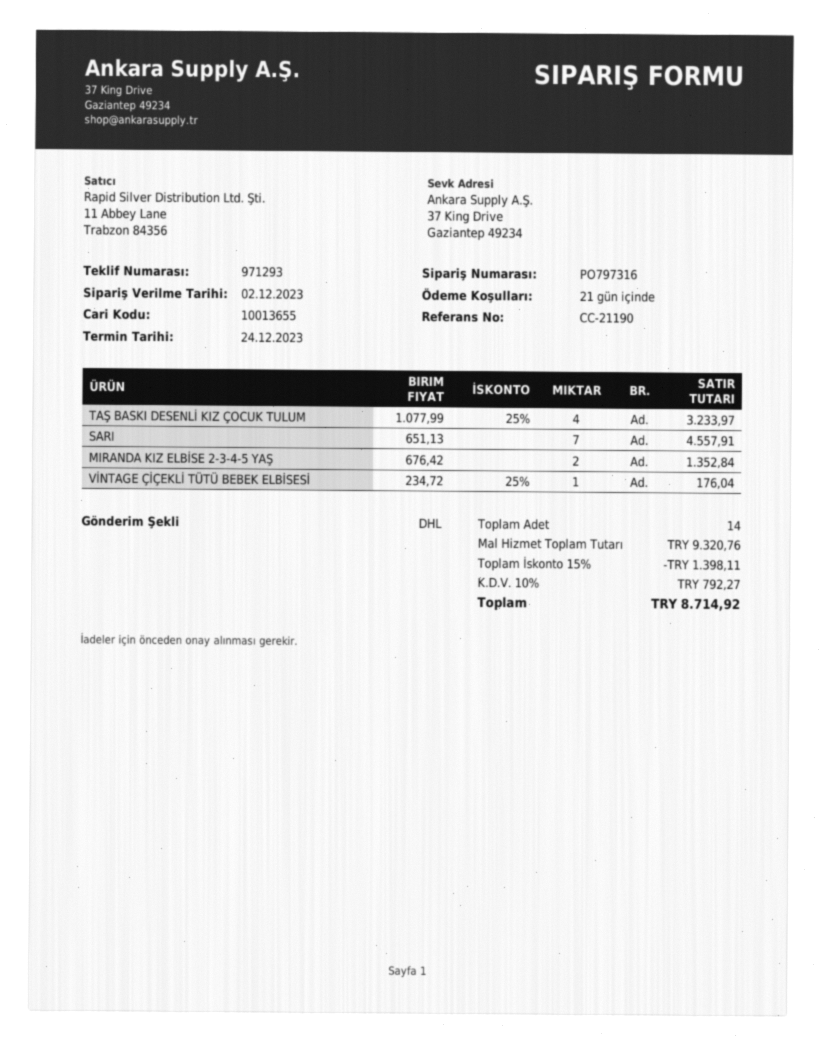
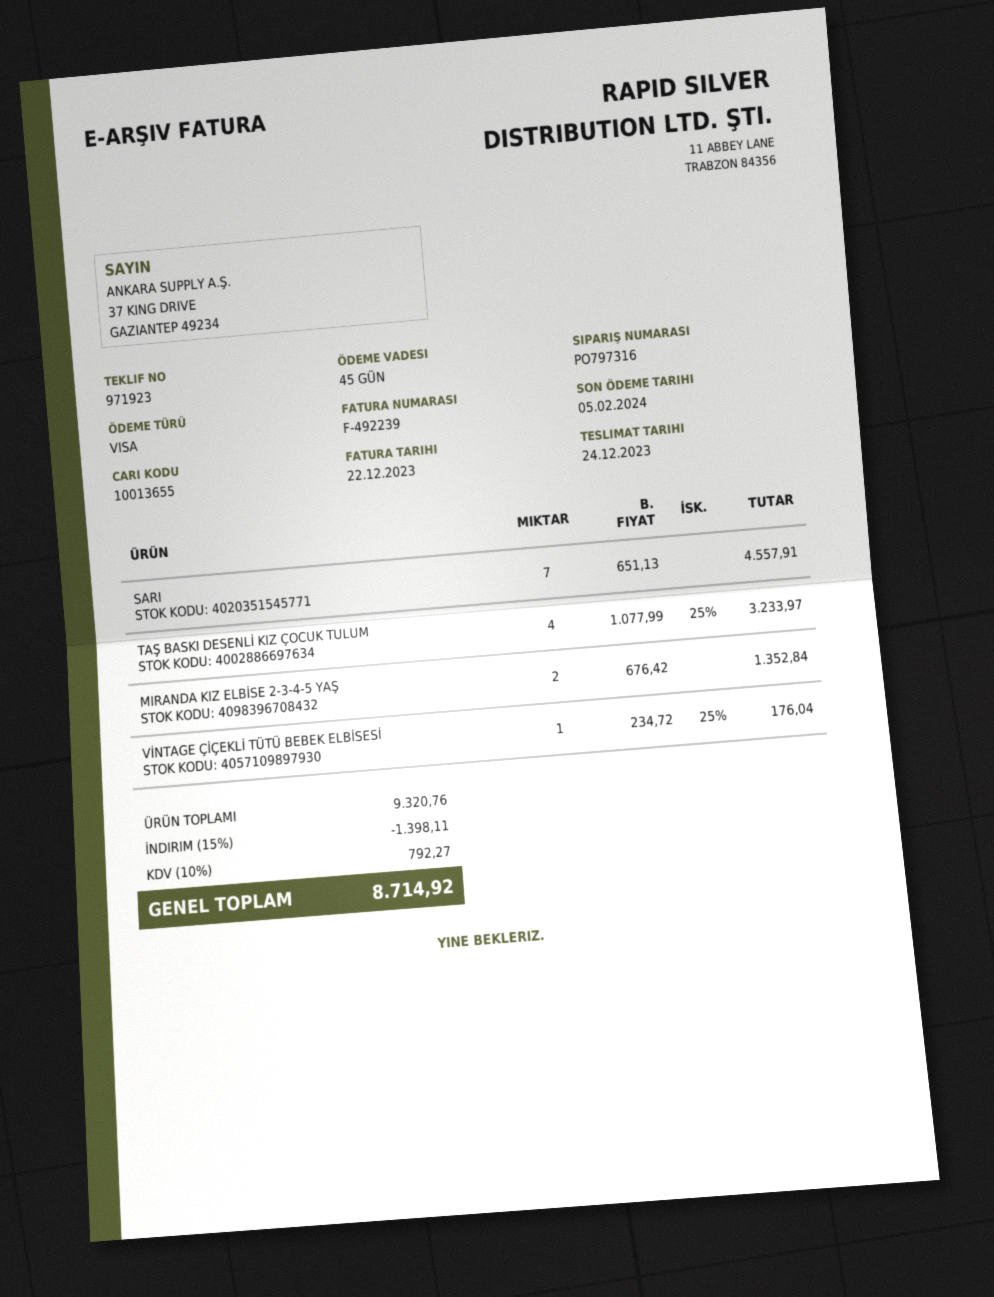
quote number: 971293 -> 971923
payment terms: 21 days -> 45 days

